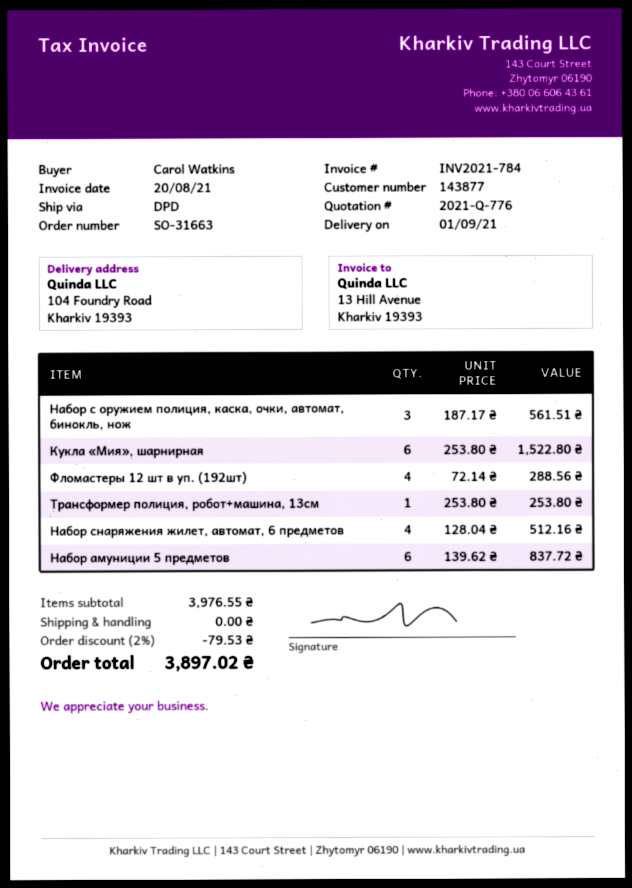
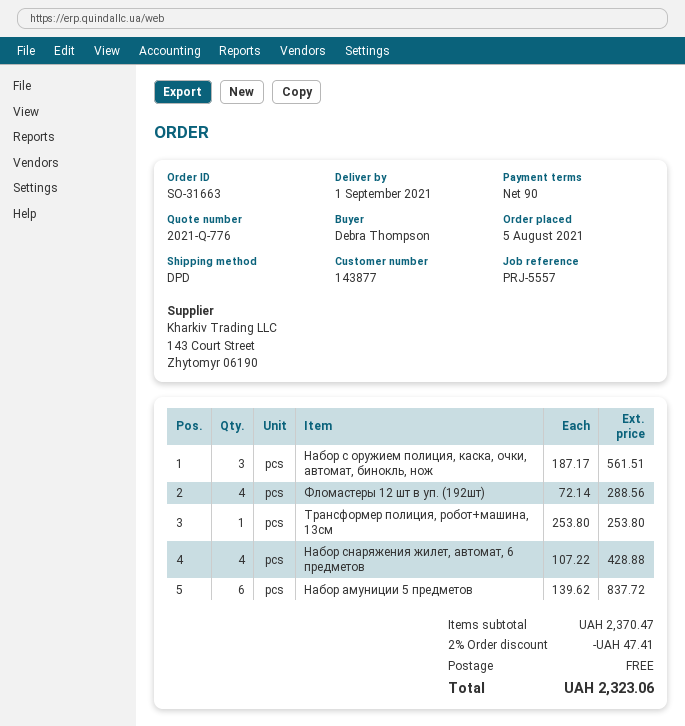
ordered by: Carol Watkins -> Debra Thompson
Кукла «Мия», шарнирная: 6 x 253.80 = 1522.80 -> none
Набор снаряжения жилет, автомат, 6 предметов: 4 x 128.04 = 512.16 -> 4 x 107.22 = 428.88
subtotal: 3976.55 -> 2370.47
discount: 2% = 79.53 -> 2% = 47.41
total: 3897.02 -> 2323.06

